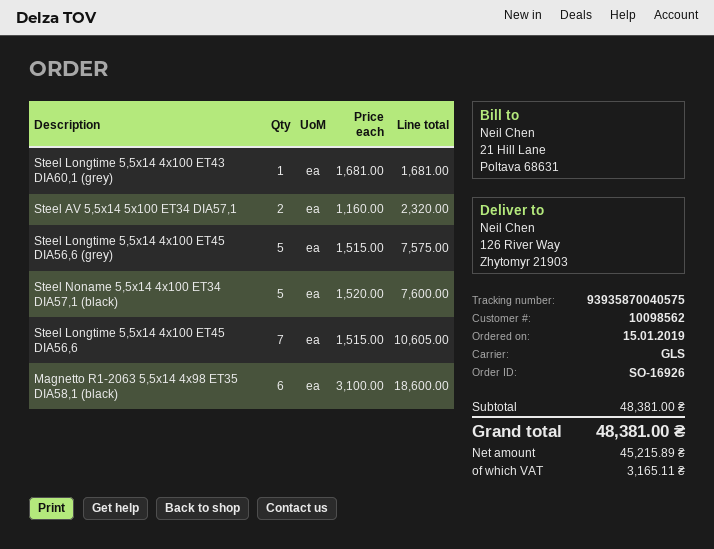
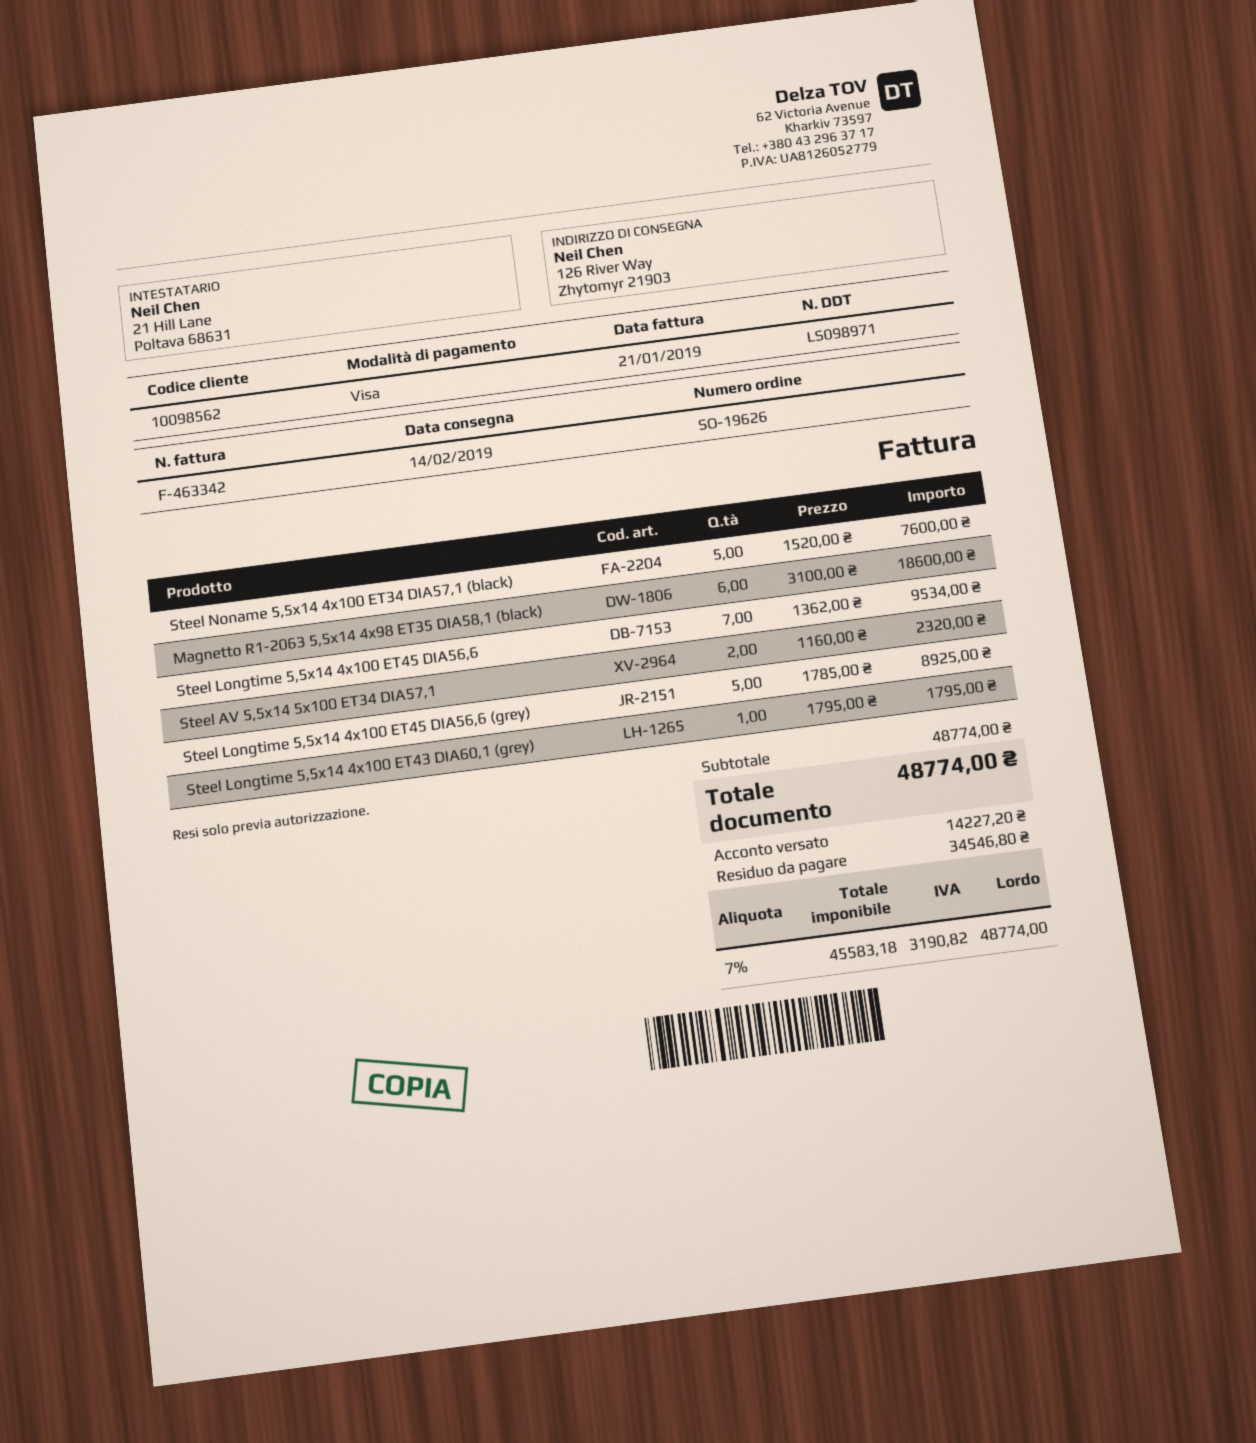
order number: SO-16926 -> SO-19626
Steel Longtime 5,5x14 4x100 ET43 DIA60,1 (grey): 1 x 1681.00 = 1681.00 -> 1 x 1795.00 = 1795.00
Steel Longtime 5,5x14 4x100 ET45 DIA56,6 (grey): 5 x 1515.00 = 7575.00 -> 5 x 1785.00 = 8925.00
Steel Longtime 5,5x14 4x100 ET45 DIA56,6: 7 x 1515.00 = 10605.00 -> 7 x 1362.00 = 9534.00
subtotal: 48381.00 -> 48774.00
net: 45215.89 -> 45583.18
tax: 3165.11 -> 3190.82
total: 48381.00 -> 48774.00

